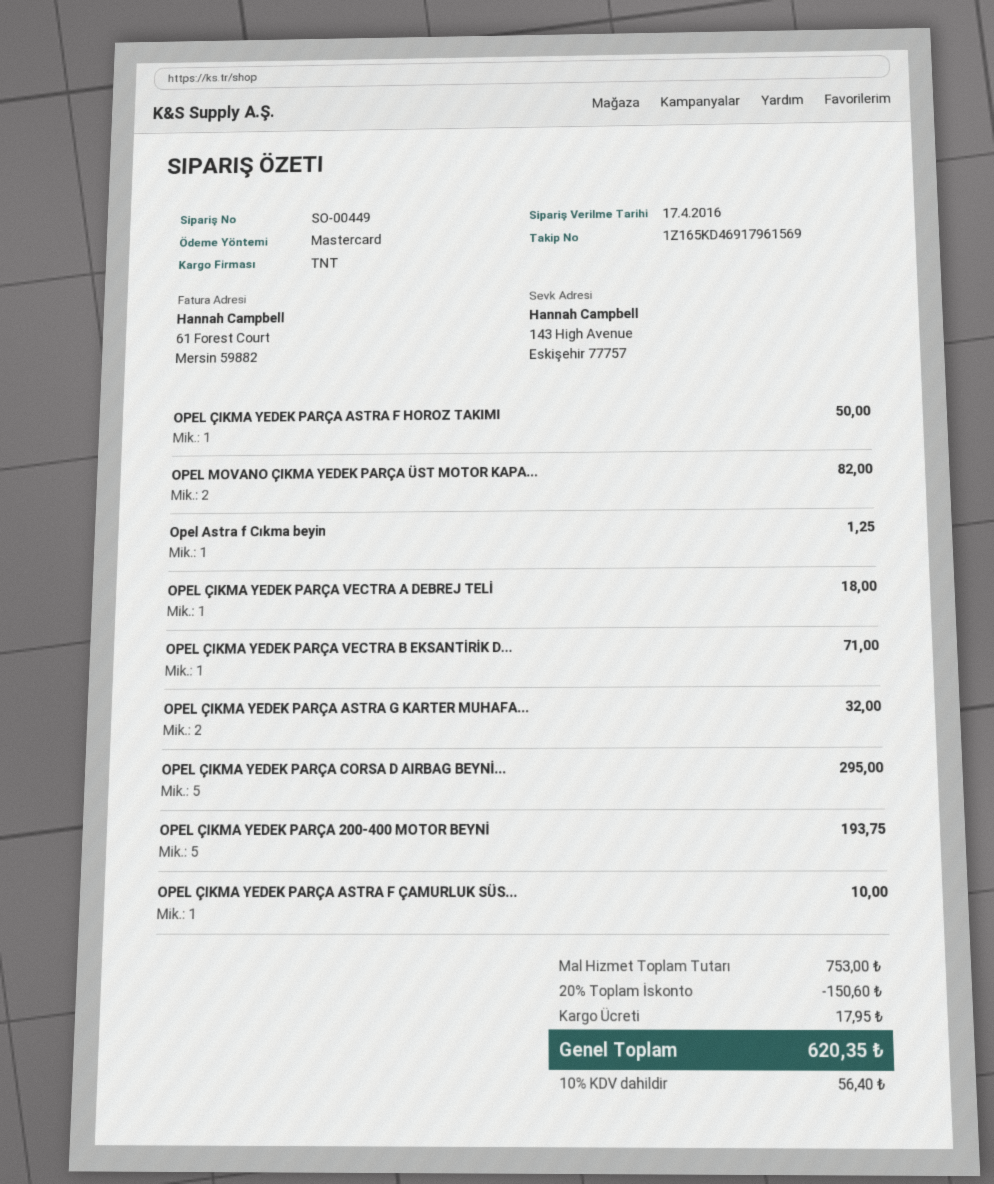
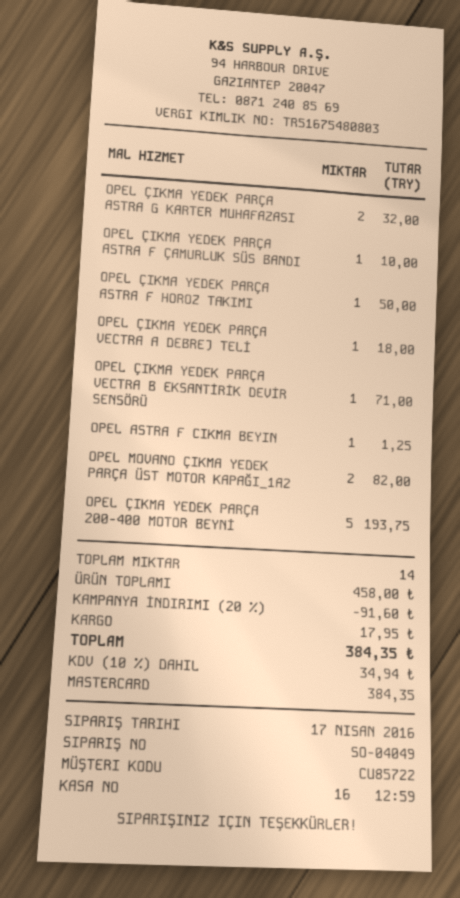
order number: SO-00449 -> SO-04049
OPEL ÇIKMA YEDEK PARÇA CORSA D AIRBAG BEYNİ...: 5 for 295.00 -> none
subtotal: 753.00 -> 458.00
discount: 20% = 150.60 -> 20% = 91.60
tax: 10% = 56.40 -> 10% = 34.94
total: 620.35 -> 384.35

